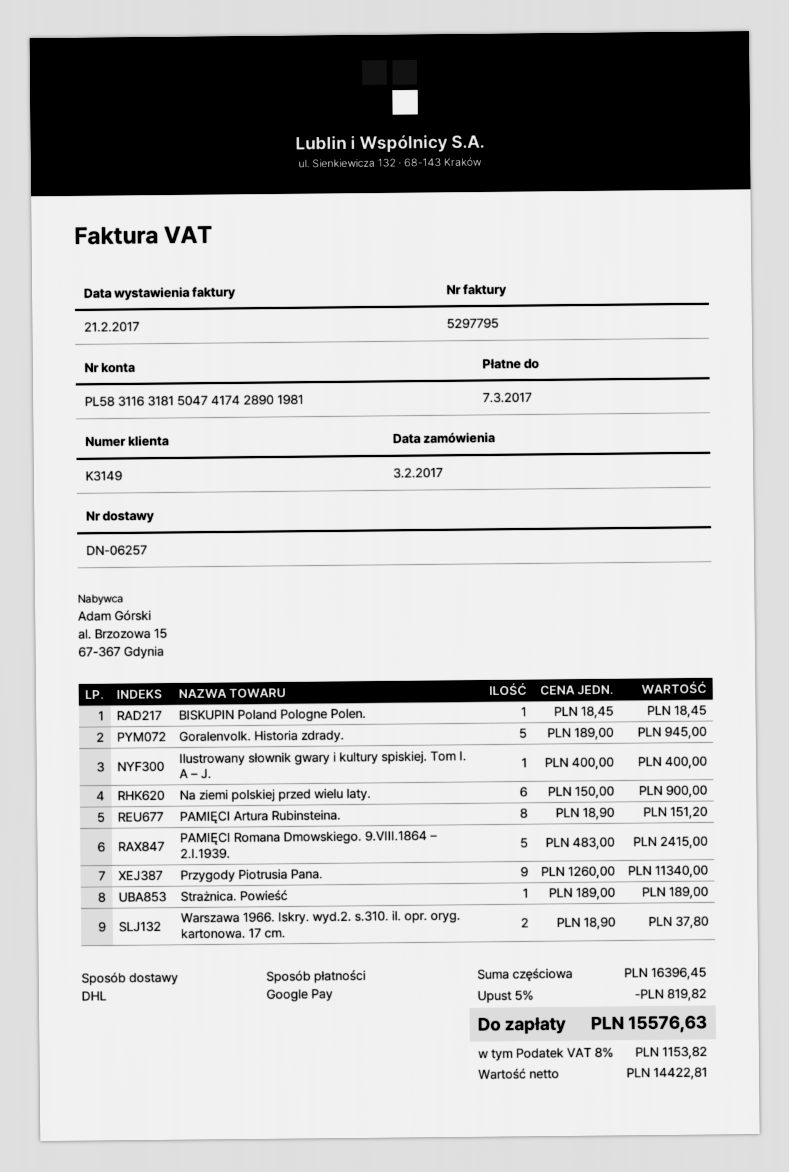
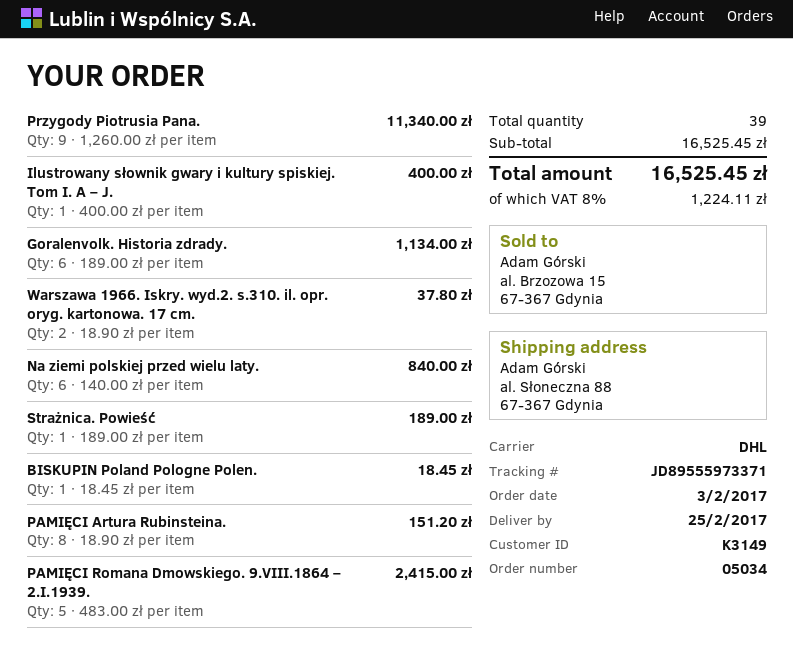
Goralenvolk. Historia zdrady.: 5 x 189.00 = 945.00 -> 6 x 189.00 = 1134.00
Na ziemi polskiej przed wielu laty.: 6 x 150.00 = 900.00 -> 6 x 140.00 = 840.00
subtotal: 16396.45 -> 16525.45
discount: 5% = 819.82 -> none
tax: 8% = 1153.82 -> 8% = 1224.11
total: 15576.63 -> 16525.45

